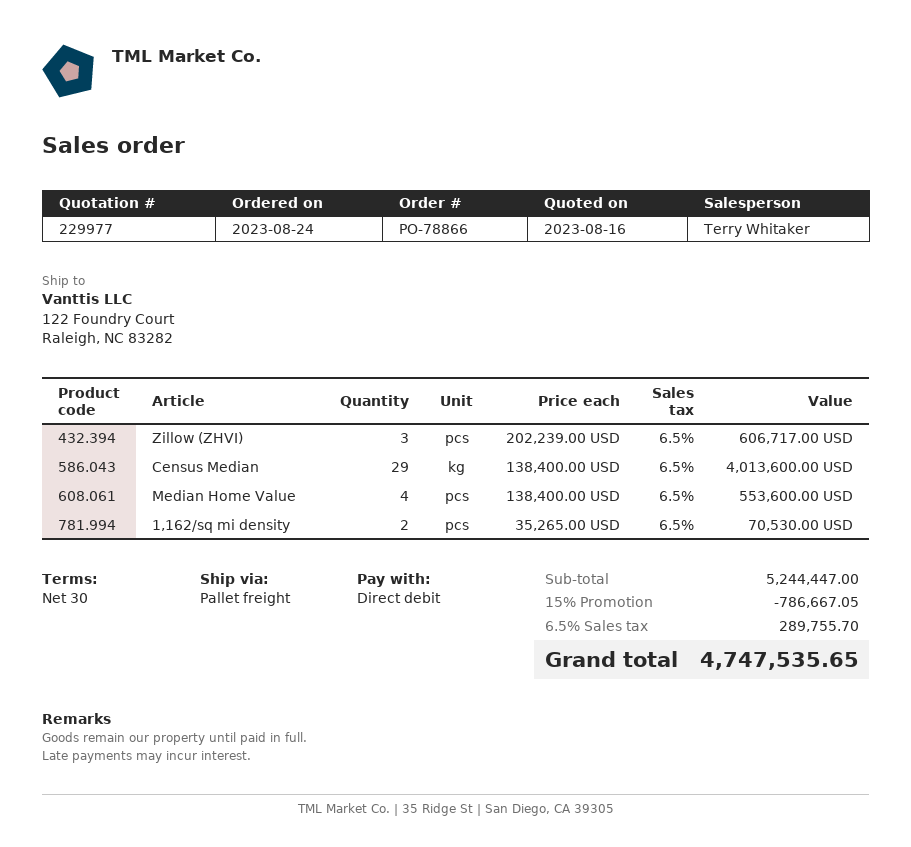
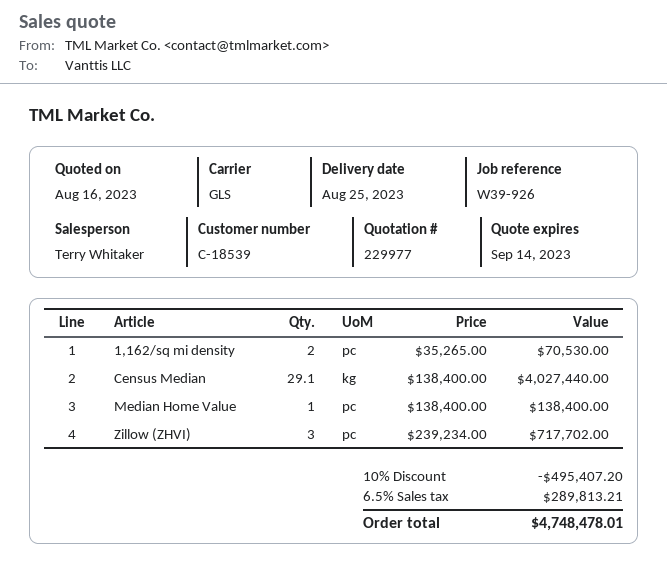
shipping method: pallet freight -> GLS
Zillow (ZHVI): 3 x 202239.00 = 606717.00 -> 3 x 239234.00 = 717702.00
Census Median: 29 x 138400.00 = 4013600.00 -> 29.1 x 138400.00 = 4027440.00
Median Home Value: 4 x 138400.00 = 553600.00 -> 1 x 138400.00 = 138400.00
discount: 15% = 786667.05 -> 10% = 495407.20
tax: 6.5% = 289755.70 -> 6.5% = 289813.21
total: 4747535.65 -> 4748478.01

